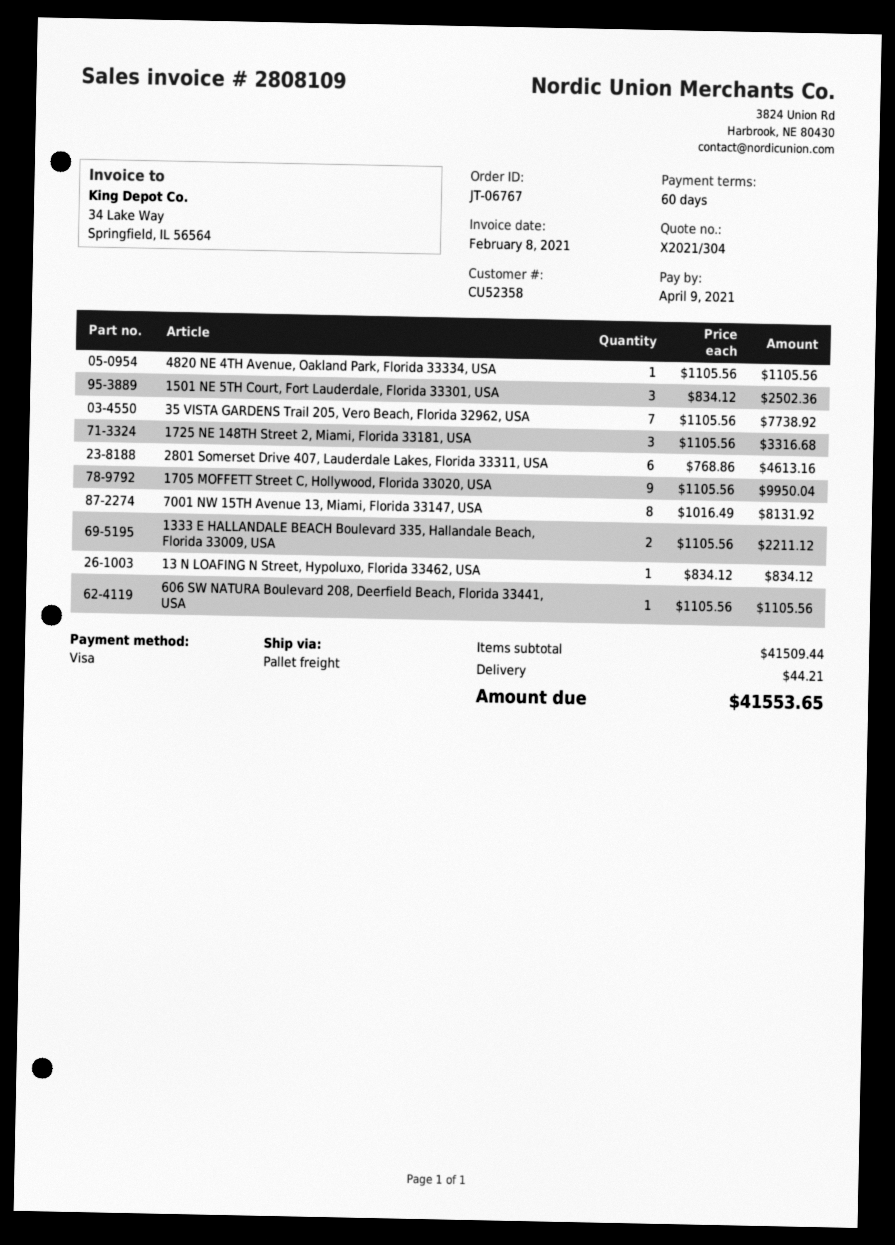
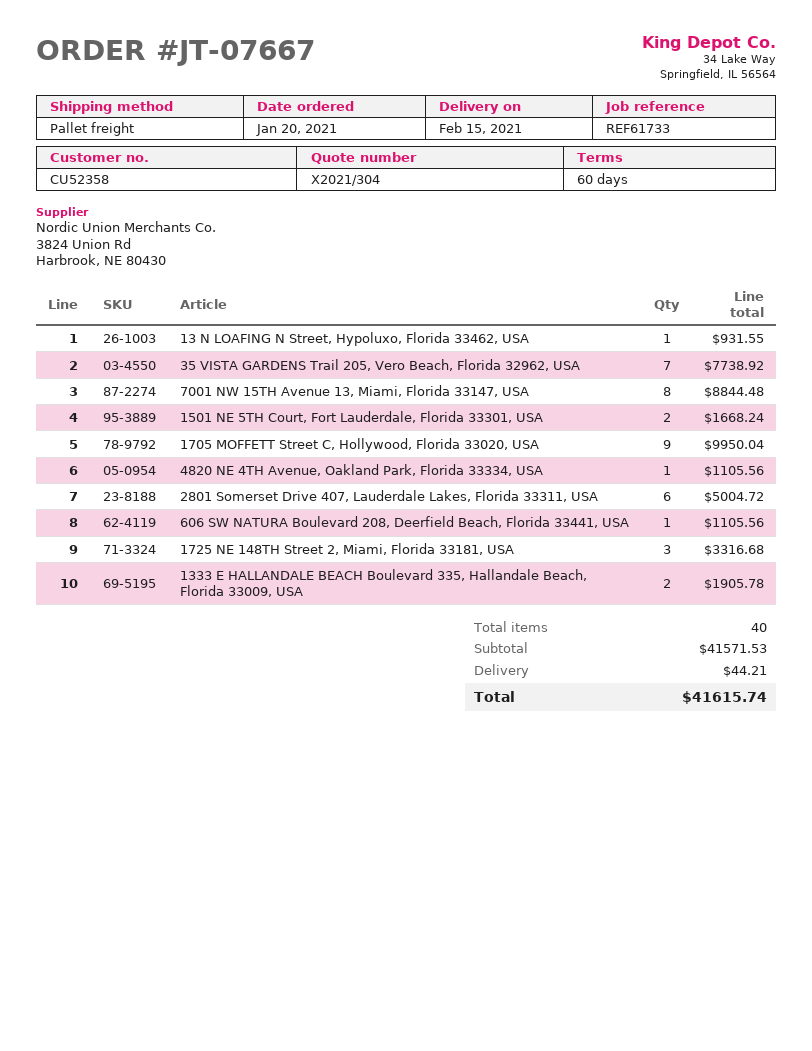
order number: JT-06767 -> JT-07667
1501 NE 5TH Court, Fort Lauderdale, Florida 33301, USA: 3 for 2502.36 -> 2 for 1668.24
2801 Somerset Drive 407, Lauderdale Lakes, Florida 33311, USA: 6 for 4613.16 -> 6 for 5004.72
7001 NW 15TH Avenue 13, Miami, Florida 33147, USA: 8 for 8131.92 -> 8 for 8844.48
1333 E HALLANDALE BEACH Boulevard 335, Hallandale Beach, Florida 33009, USA: 2 for 2211.12 -> 2 for 1905.78
13 N LOAFING N Street, Hypoluxo, Florida 33462, USA: 1 for 834.12 -> 1 for 931.55
subtotal: 41509.44 -> 41571.53
total: 41553.65 -> 41615.74

